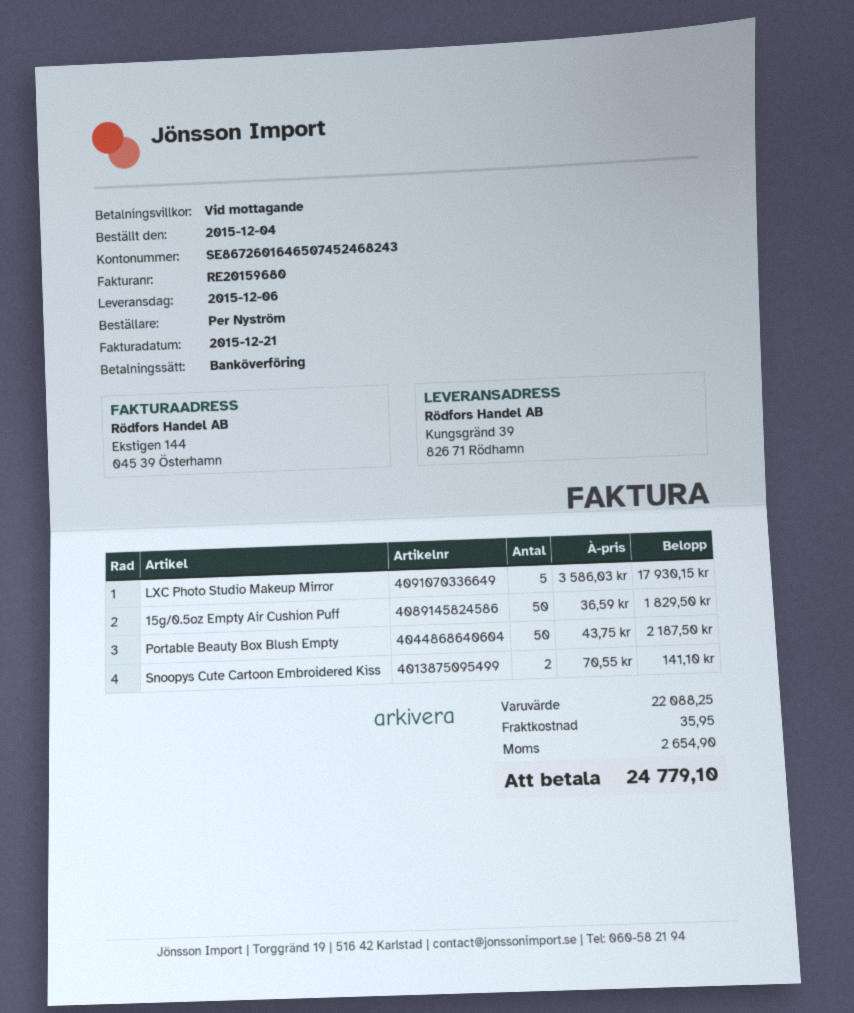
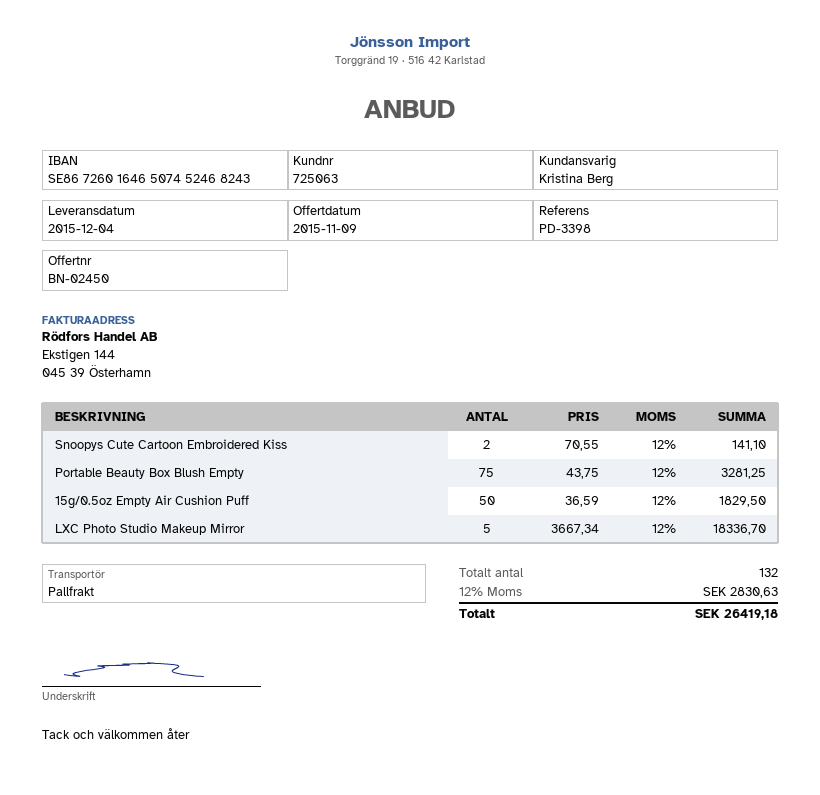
delivery date: 2015-12-06 -> 2015-12-04
LXC Photo Studio Makeup Mirror: 5 x 3586.03 = 17930.15 -> 5 x 3667.34 = 18336.70
Portable Beauty Box Blush Empty: 50 x 43.75 = 2187.50 -> 75 x 43.75 = 3281.25
shipping: 35.95 -> none
tax: 2654.90 -> 2830.63
total: 24779.10 -> 26419.18

